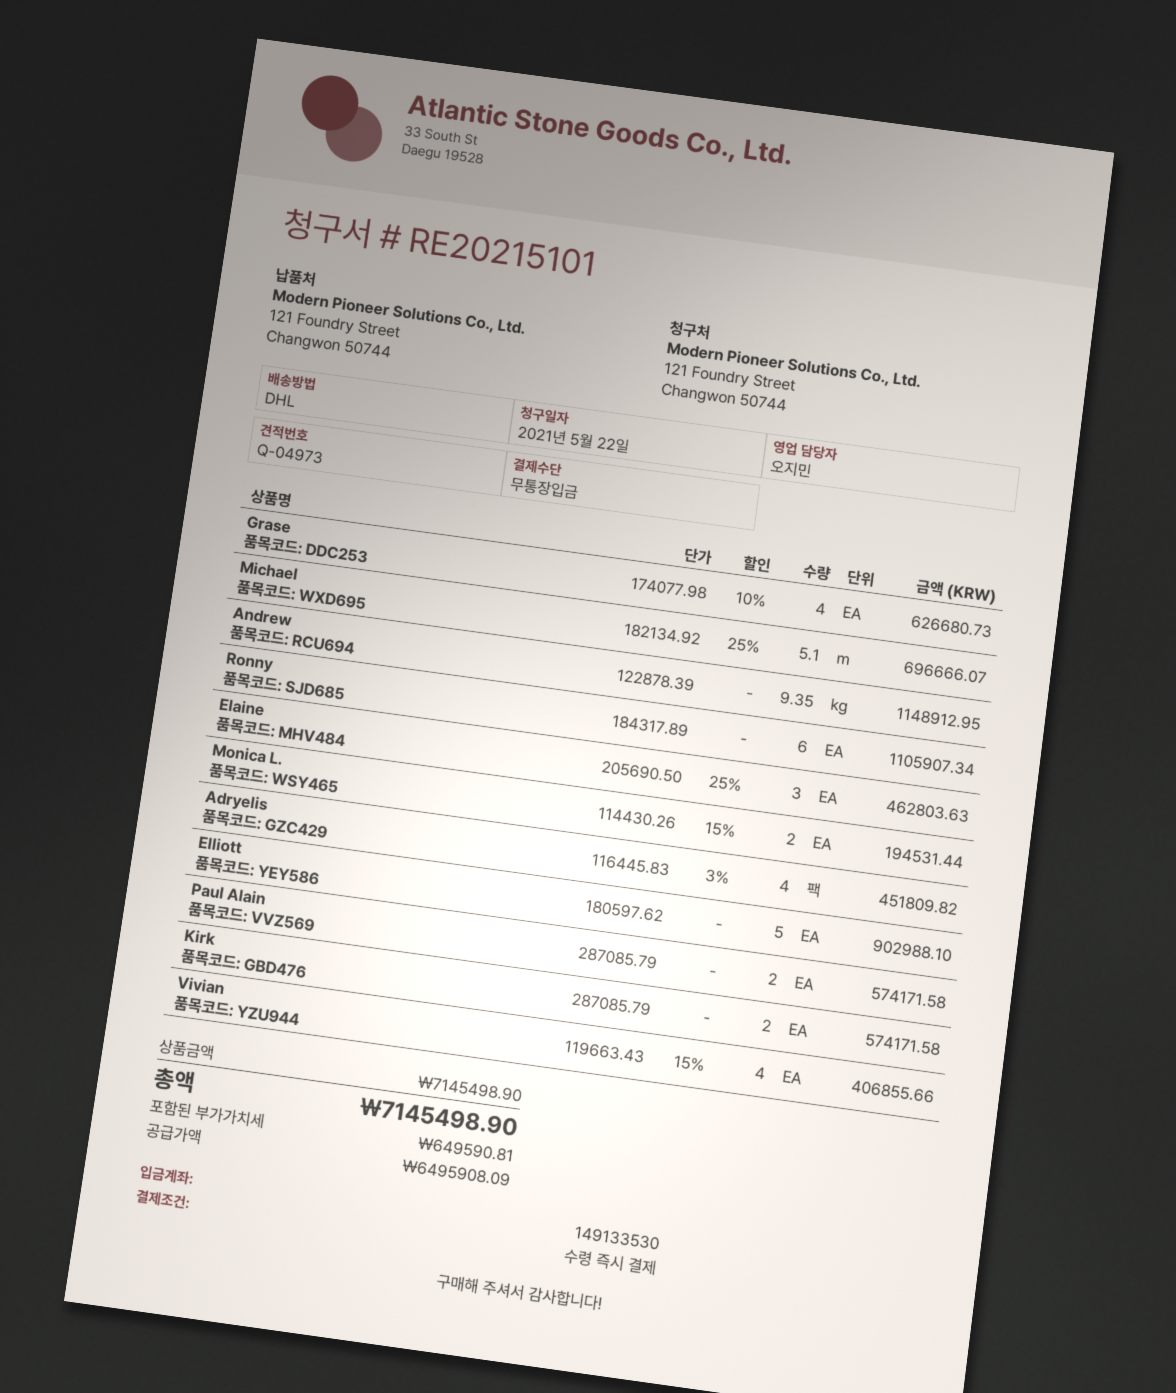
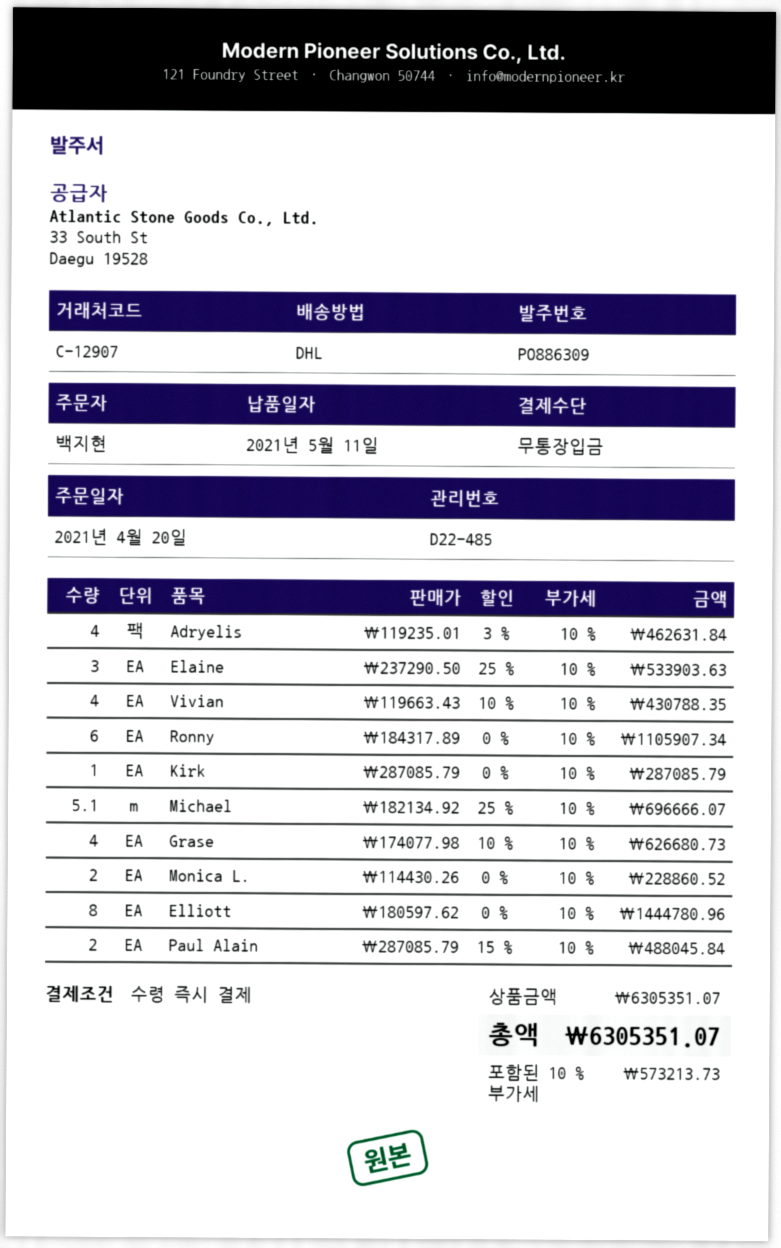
Andrew: 9.35 x 122878.39 = 1148912.95 -> none
Elaine: 3 x 205690.50 - 25% = 462803.63 -> 3 x 237290.50 - 25% = 533903.63
Monica L.: 2 x 114430.26 - 15% = 194531.44 -> 2 x 114430.26 = 228860.52
Adryelis: 4 x 116445.83 - 3% = 451809.82 -> 4 x 119235.01 - 3% = 462631.84
Elliott: 5 x 180597.62 = 902988.10 -> 8 x 180597.62 = 1444780.96
Paul Alain: 2 x 287085.79 = 574171.58 -> 2 x 287085.79 - 15% = 488045.84
Kirk: 2 x 287085.79 = 574171.58 -> 1 x 287085.79 = 287085.79
Vivian: 4 x 119663.43 - 15% = 406855.66 -> 4 x 119663.43 - 10% = 430788.35
subtotal: 7145498.90 -> 6305351.07
tax: 649590.81 -> 573213.73
total: 7145498.90 -> 6305351.07

